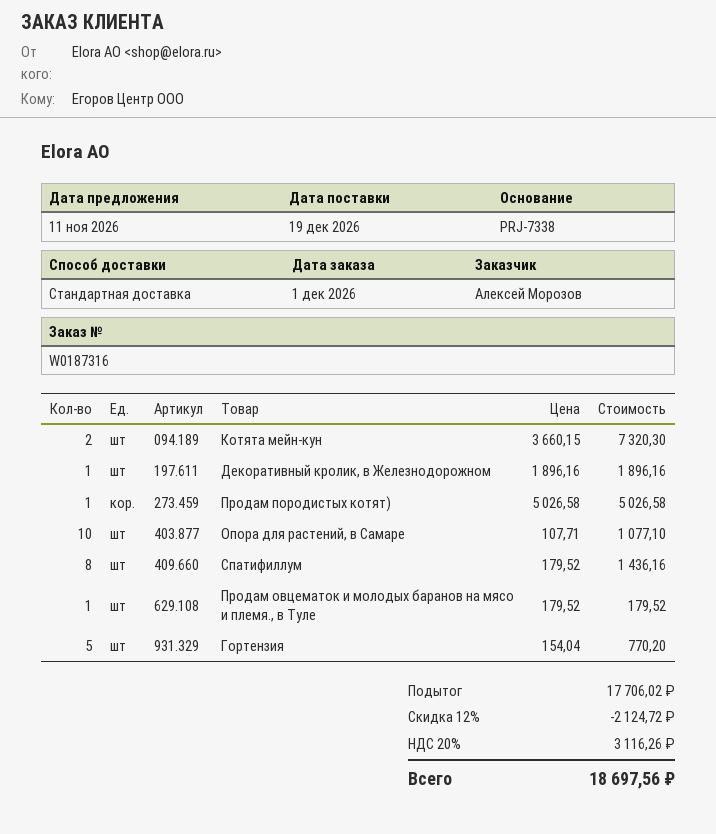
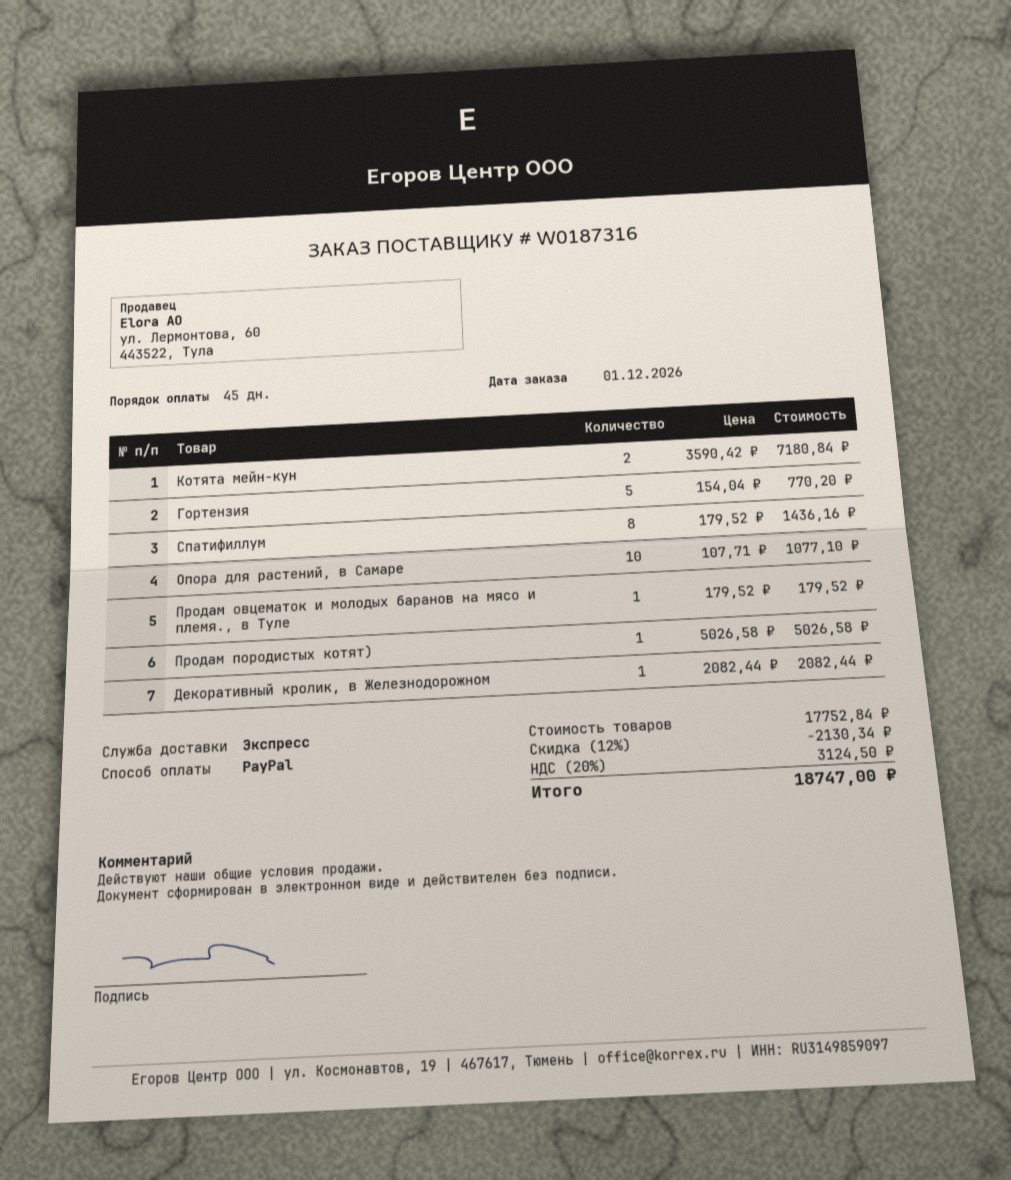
shipping method: standard -> express
Котята мейн-кун: 2 x 3660.15 = 7320.30 -> 2 x 3590.42 = 7180.84
Декоративный кролик, в Железнодорожном: 1 x 1896.16 = 1896.16 -> 1 x 2082.44 = 2082.44
subtotal: 17706.02 -> 17752.84
discount: 12% = 2124.72 -> 12% = 2130.34
tax: 20% = 3116.26 -> 20% = 3124.50
total: 18697.56 -> 18747.00

